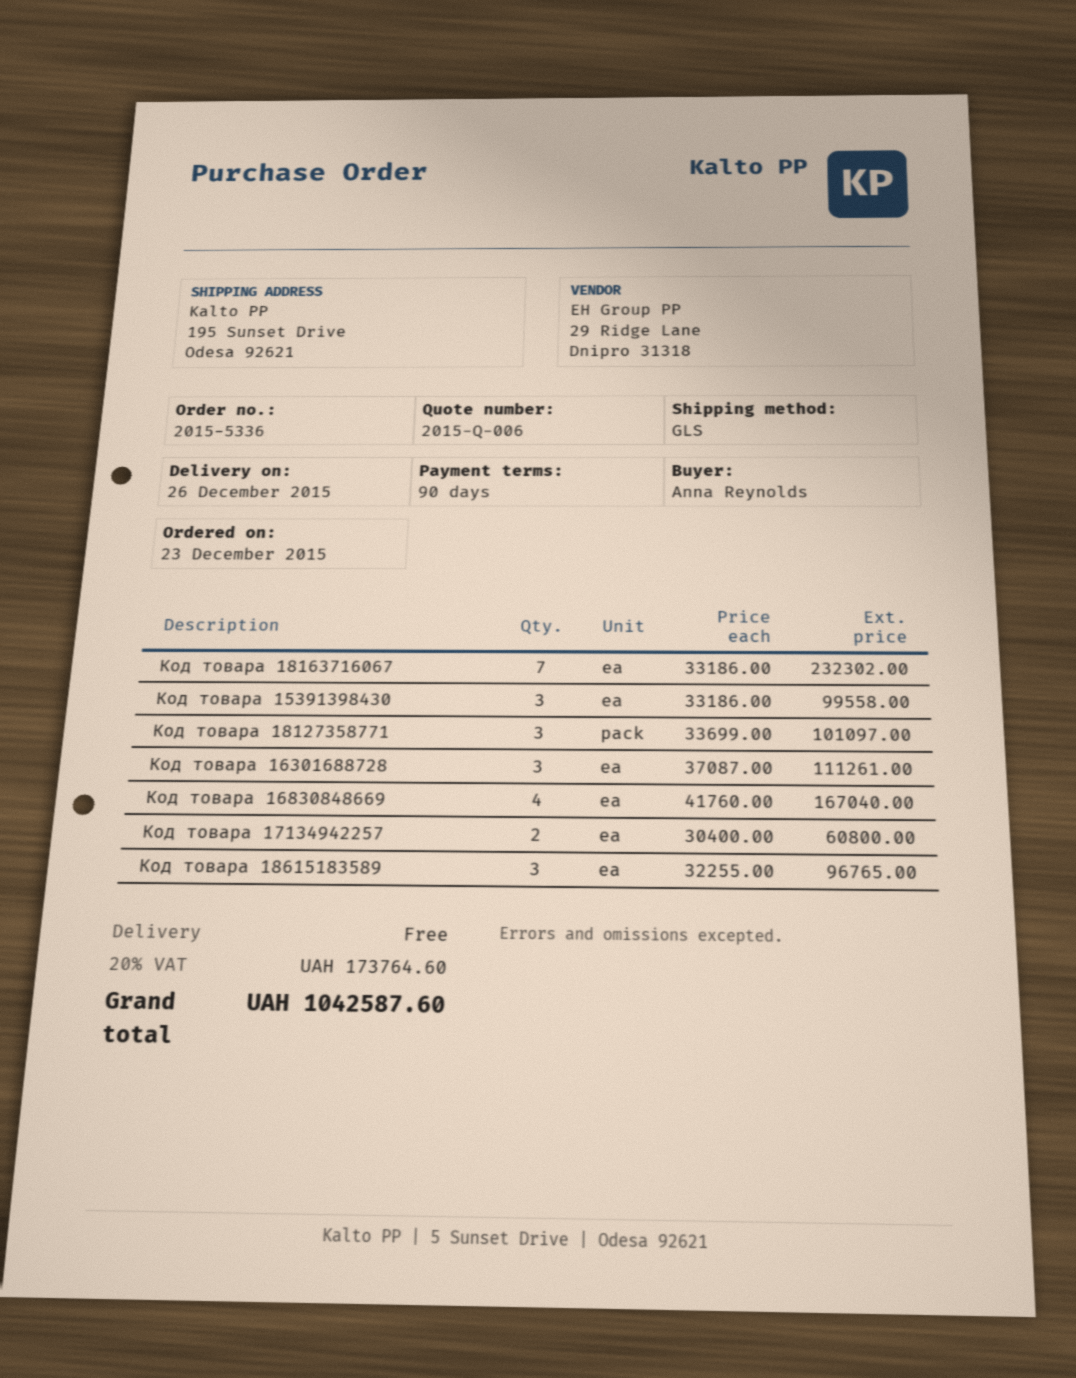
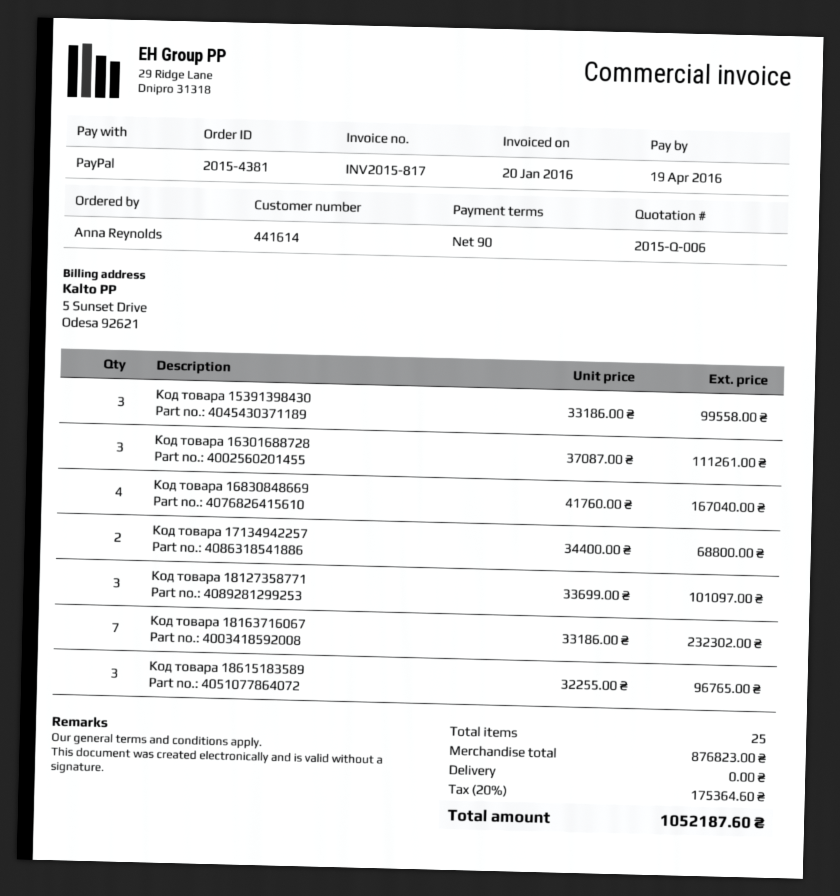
order number: 2015-5336 -> 2015-4381
Код товара 17134942257: 2 x 30400.00 = 60800.00 -> 2 x 34400.00 = 68800.00
tax: 20% = 173764.60 -> 20% = 175364.60
total: 1042587.60 -> 1052187.60

